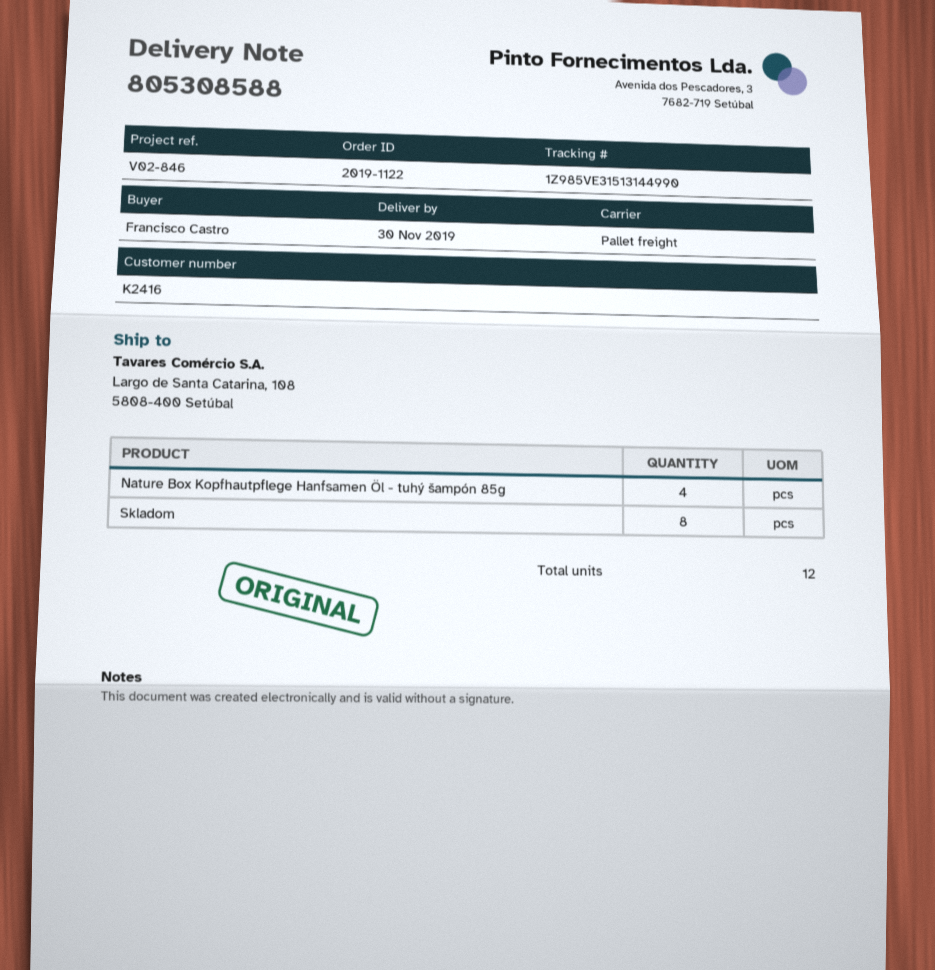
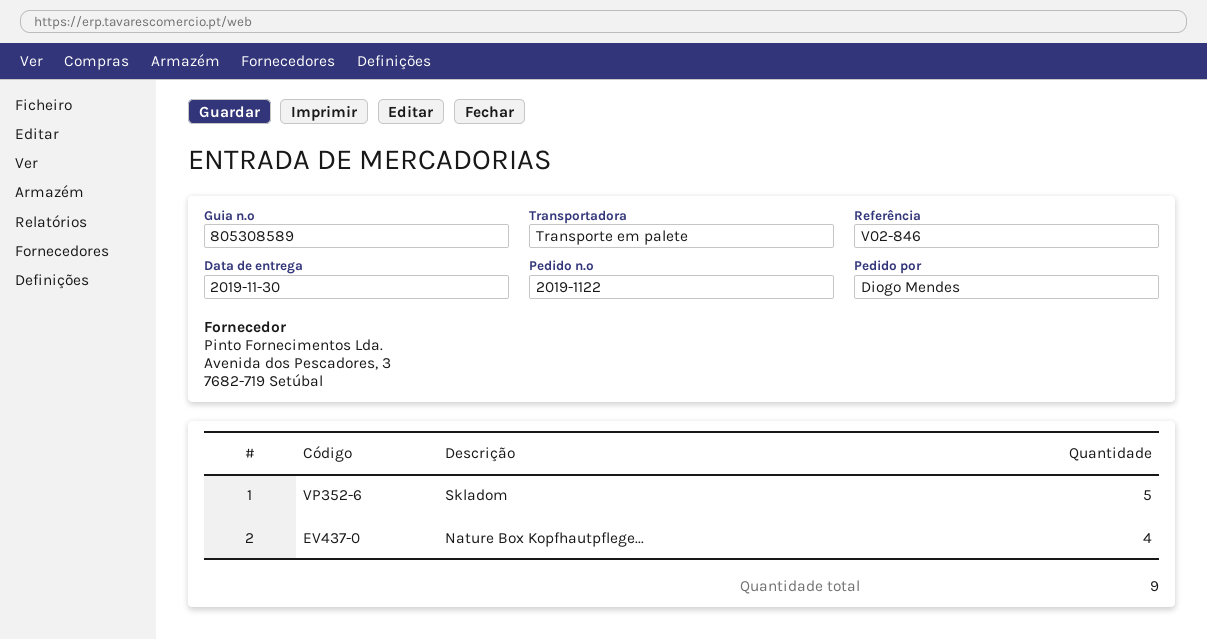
delivery note number: 805308588 -> 805308589
ordered by: Francisco Castro -> Diogo Mendes
Skladom: 8 -> 5
total quantity: 12 -> 9

